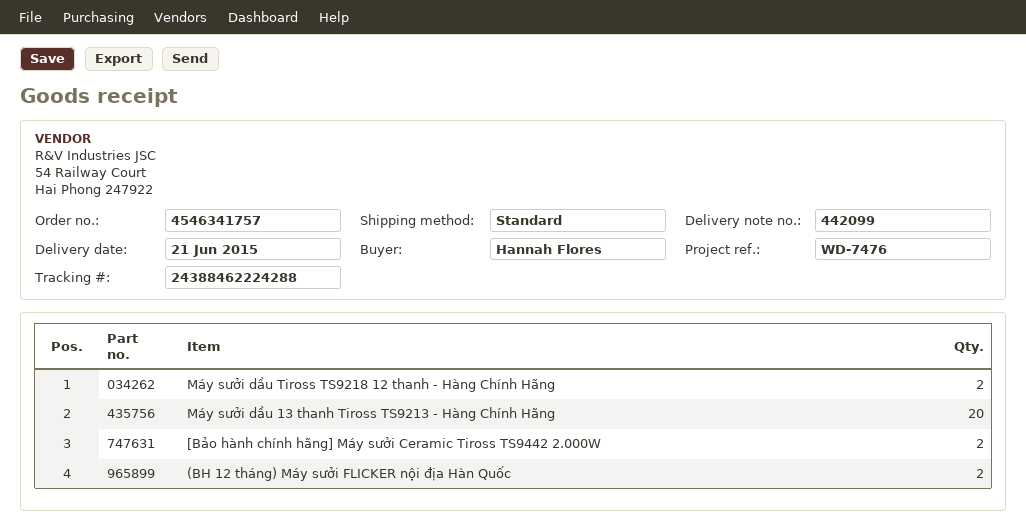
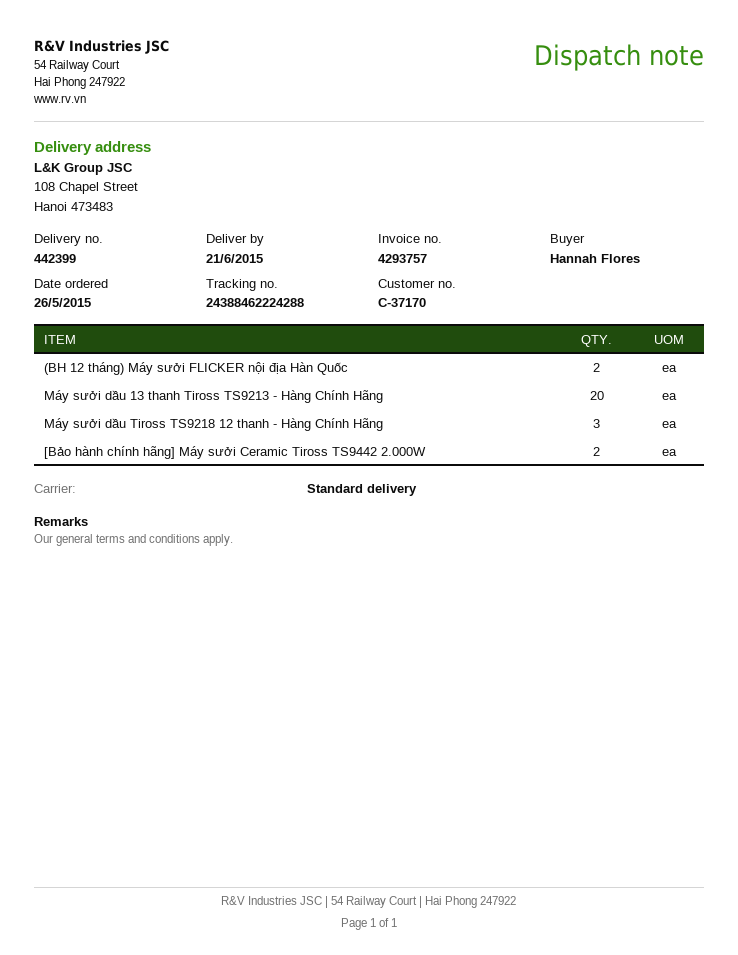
delivery note number: 442099 -> 442399
Máy sưởi dầu Tiross TS9218 12 thanh - Hàng Chính Hãng: 2 -> 3

